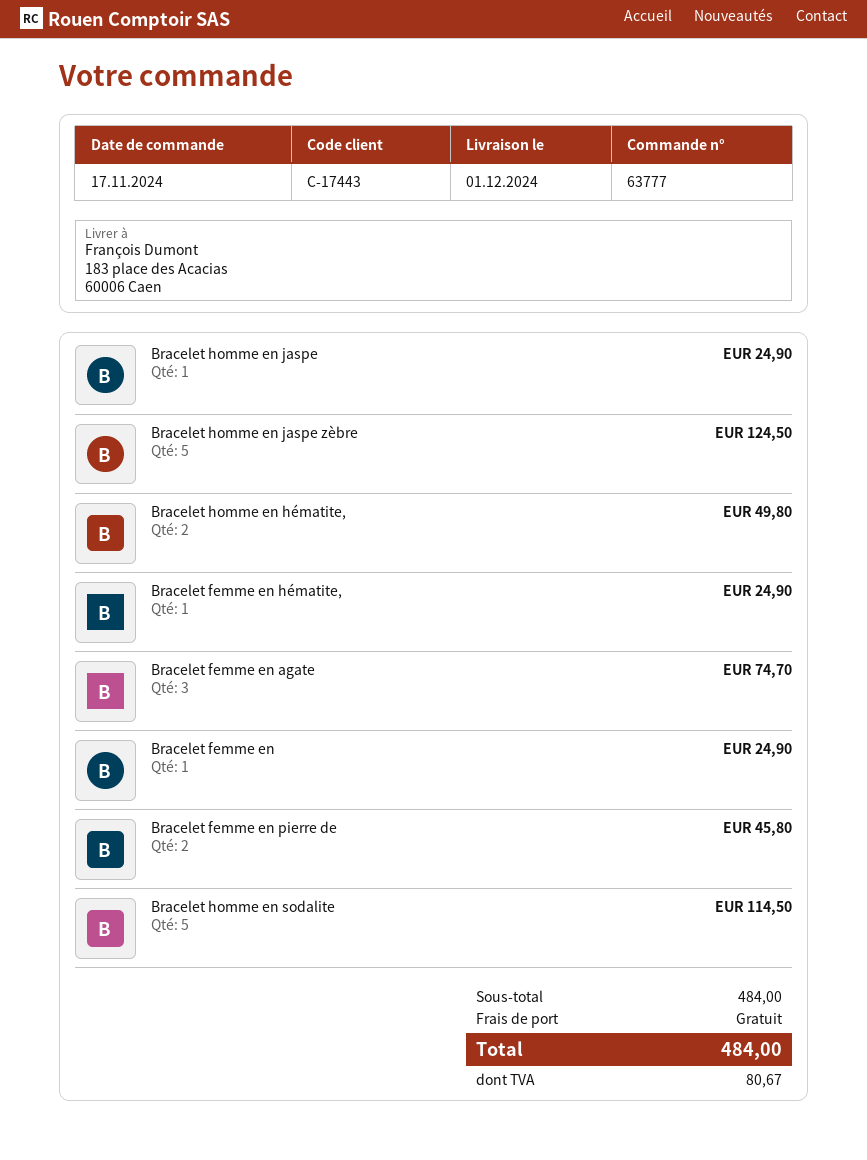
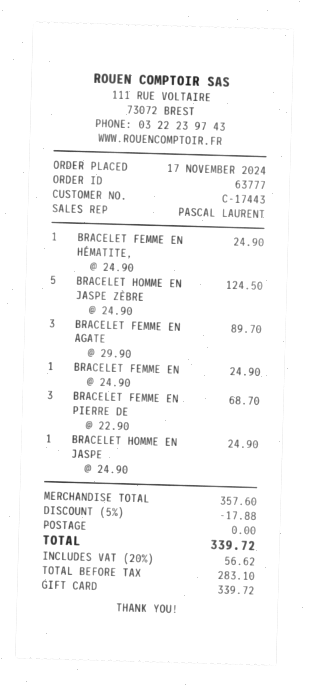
Bracelet homme en hématite,: 2 for 49.80 -> none
Bracelet femme en agate: 3 for 74.70 -> 3 for 89.70
Bracelet femme en pierre de: 2 for 45.80 -> 3 for 68.70
Bracelet homme en sodalite: 5 for 114.50 -> none
subtotal: 484.00 -> 357.60
discount: none -> 5% = 17.88
tax: 80.67 -> 56.62
total: 484.00 -> 339.72

